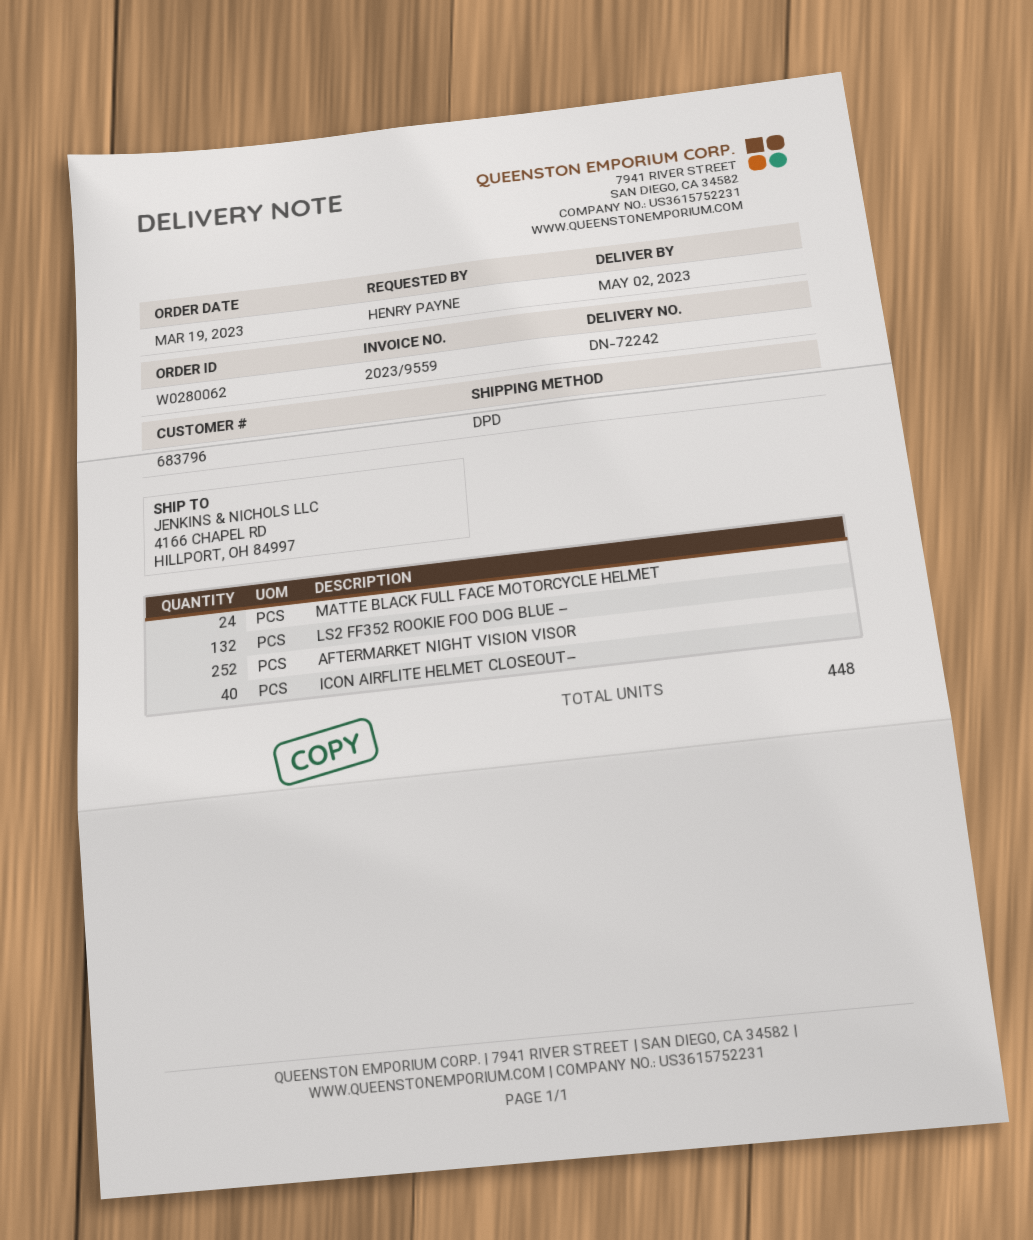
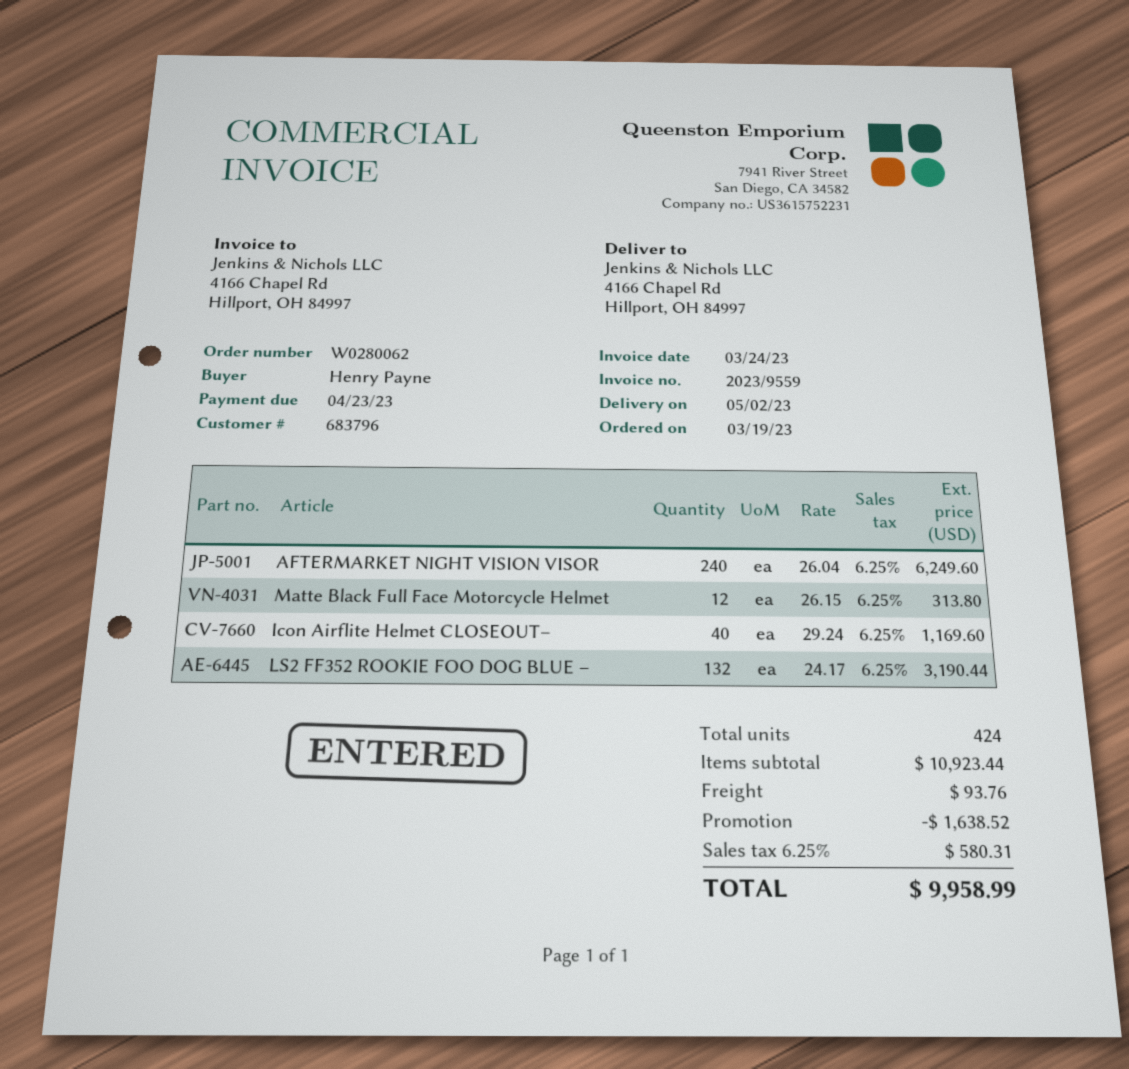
MATTE BLACK FULL FACE MOTORCYCLE HELMET: 24 -> 12
AFTERMARKET NIGHT VISION VISOR: 252 -> 240
total quantity: 448 -> 424

